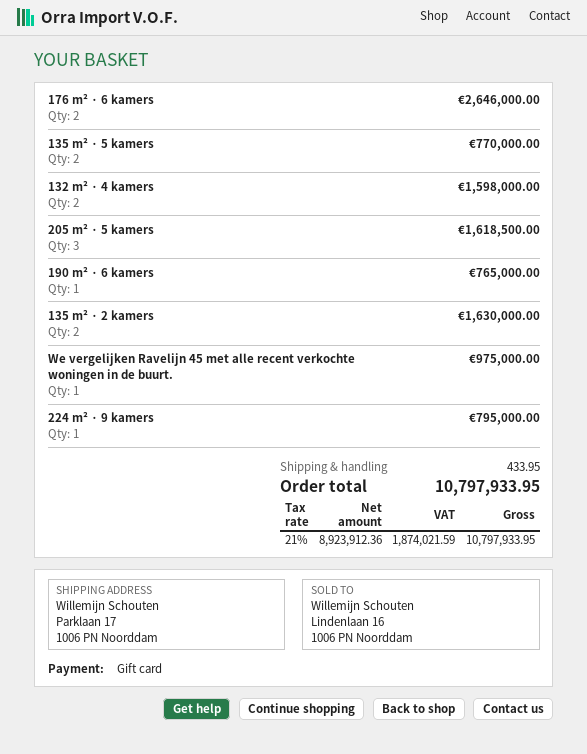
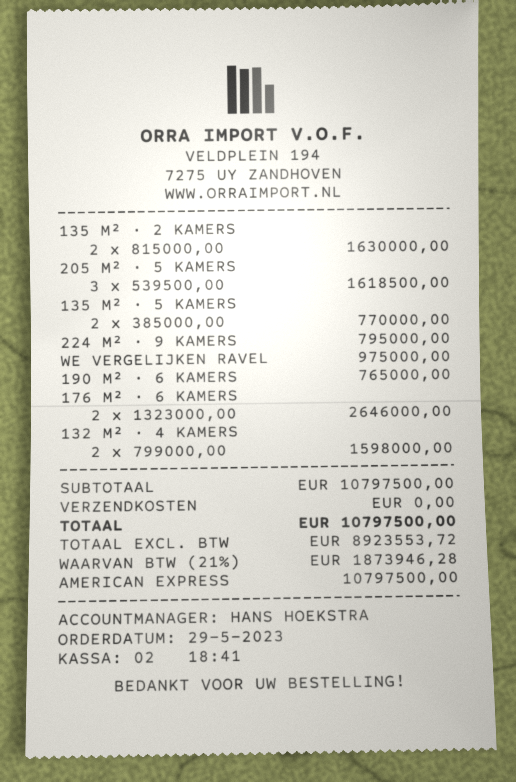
payment method: gift card -> American Express
shipping: 433.95 -> 0.00
net: 8923912.36 -> 8923553.72
tax: 21% = 1874021.59 -> 21% = 1873946.28
total: 10797933.95 -> 10797500.00

